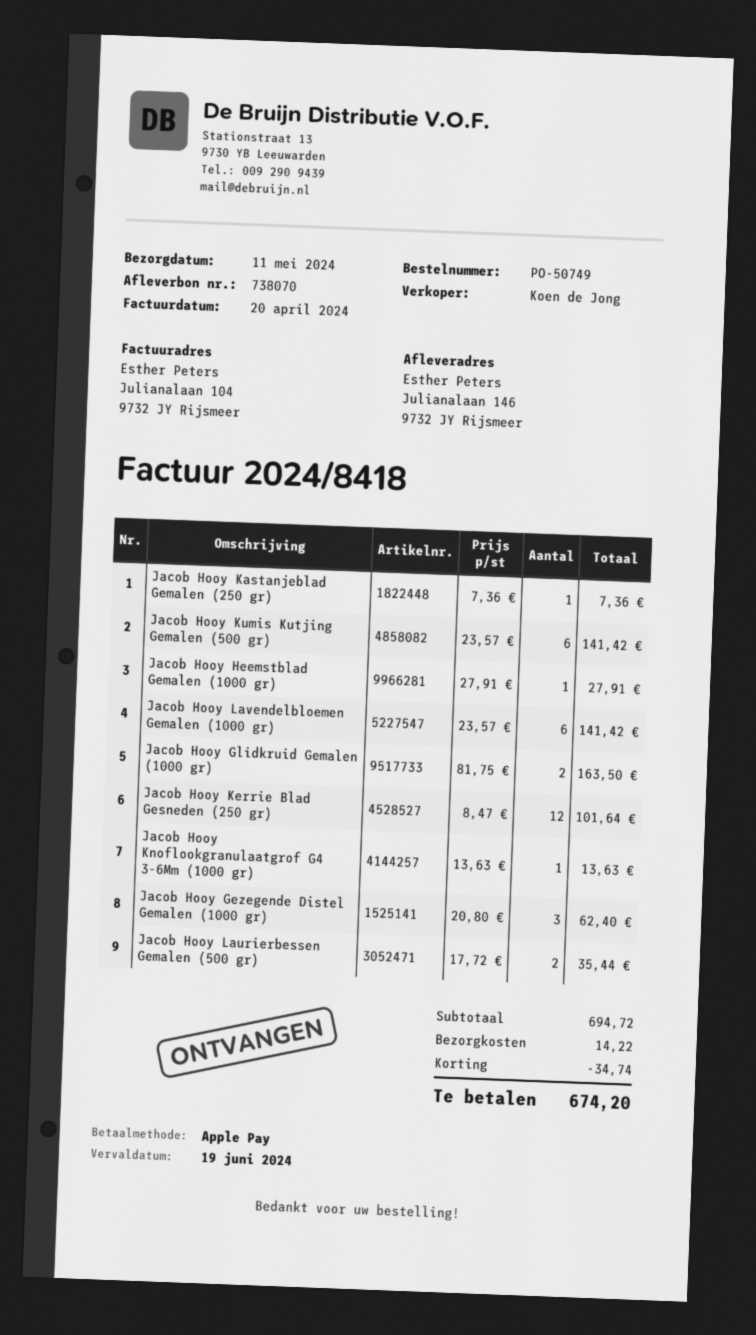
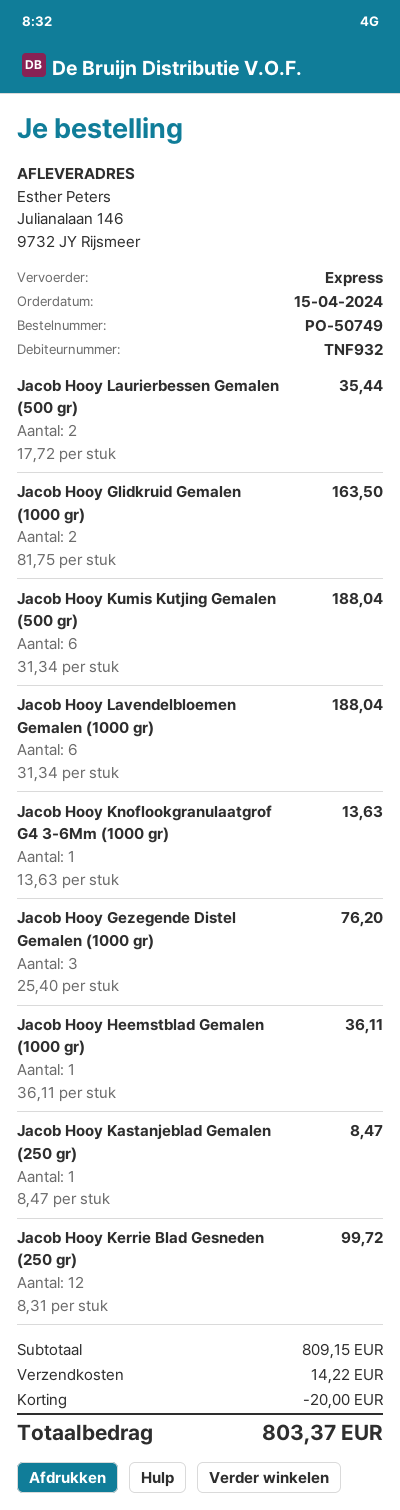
Jacob Hooy Kastanjeblad Gemalen (250 gr): 1 x 7.36 = 7.36 -> 1 x 8.47 = 8.47
Jacob Hooy Kumis Kutjing Gemalen (500 gr): 6 x 23.57 = 141.42 -> 6 x 31.34 = 188.04
Jacob Hooy Heemstblad Gemalen (1000 gr): 1 x 27.91 = 27.91 -> 1 x 36.11 = 36.11
Jacob Hooy Lavendelbloemen Gemalen (1000 gr): 6 x 23.57 = 141.42 -> 6 x 31.34 = 188.04
Jacob Hooy Kerrie Blad Gesneden (250 gr): 12 x 8.47 = 101.64 -> 12 x 8.31 = 99.72
Jacob Hooy Gezegende Distel Gemalen (1000 gr): 3 x 20.80 = 62.40 -> 3 x 25.40 = 76.20
subtotal: 694.72 -> 809.15
discount: 34.74 -> 20.00
total: 674.20 -> 803.37

